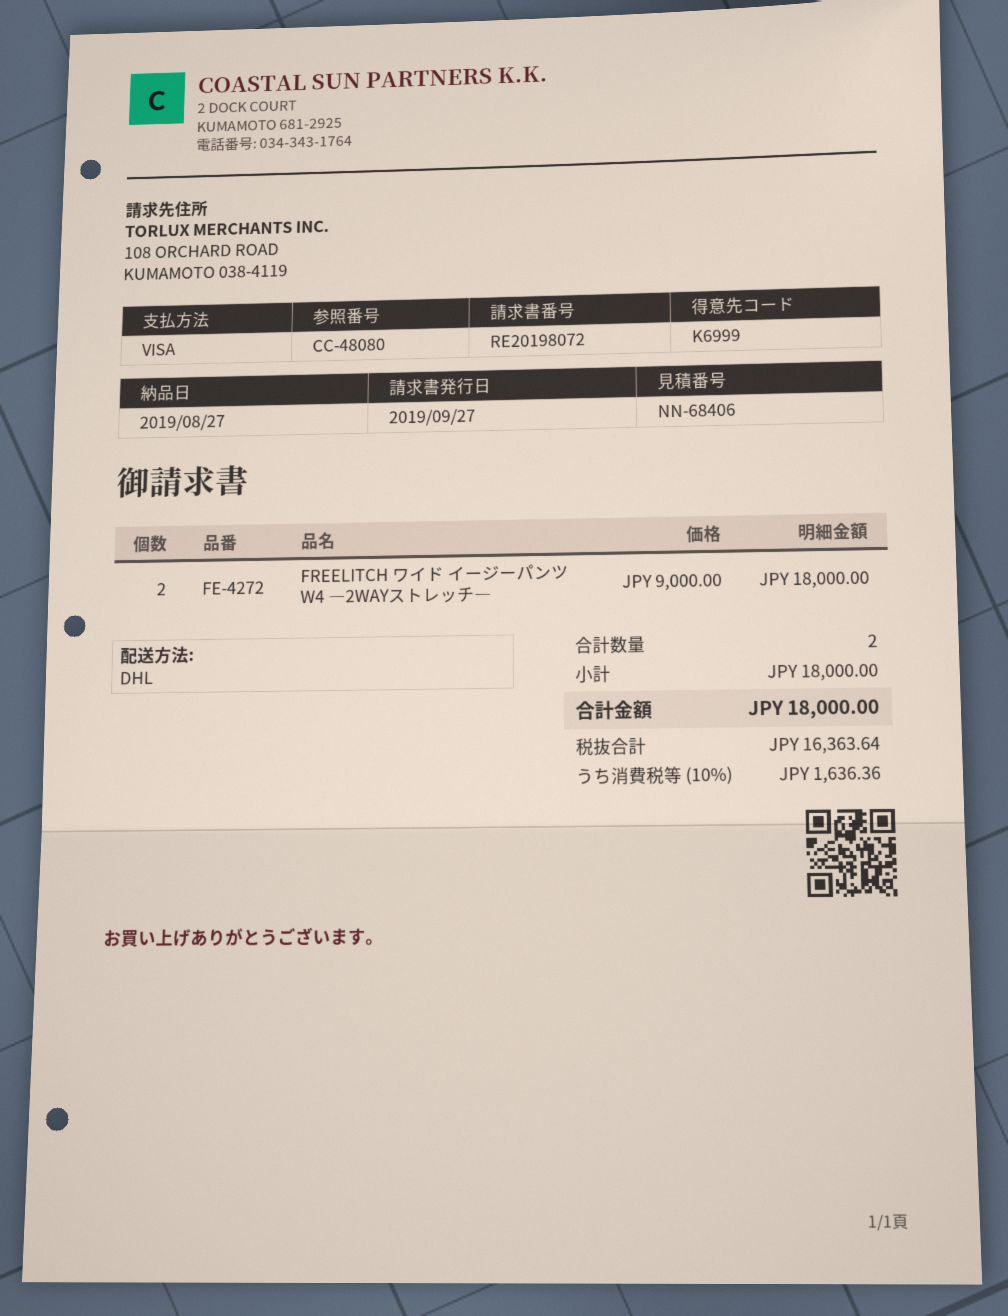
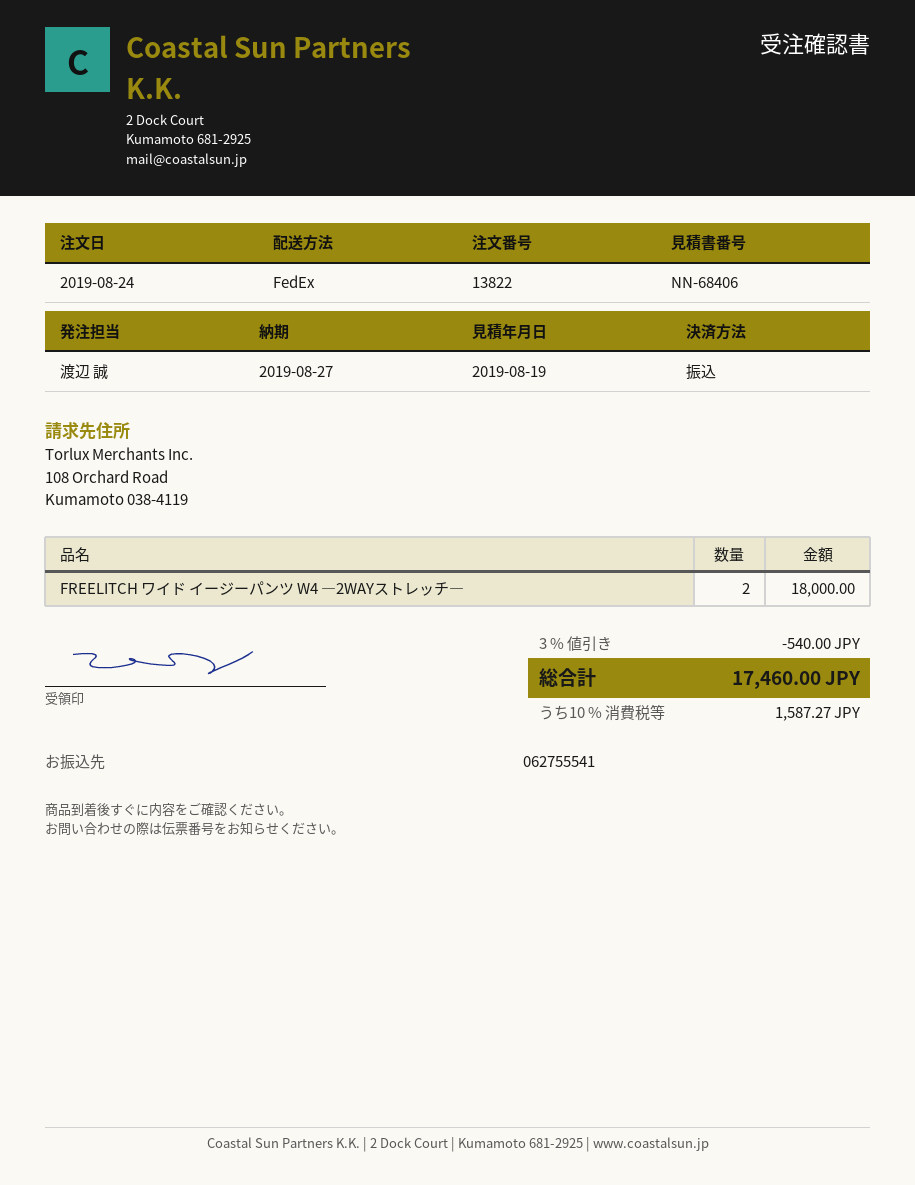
payment method: Visa -> bank transfer
shipping method: DHL -> FedEx
discount: none -> 3% = 540.00
tax: 10% = 1636.36 -> 10% = 1587.27
total: 18000.00 -> 17460.00

